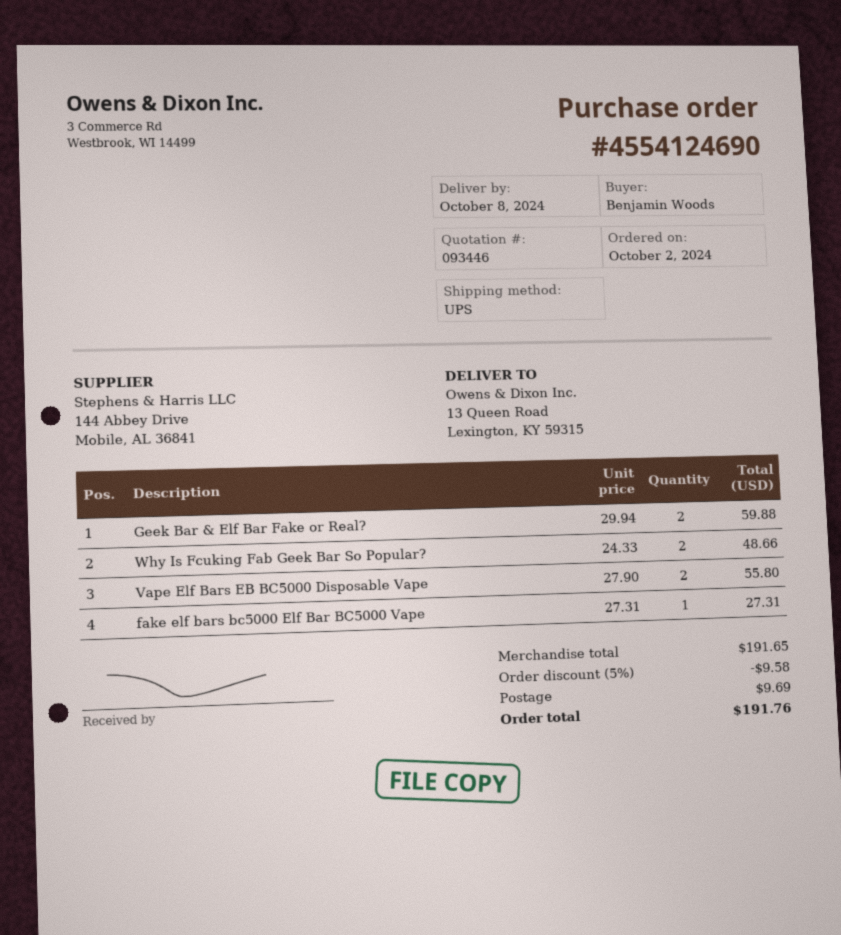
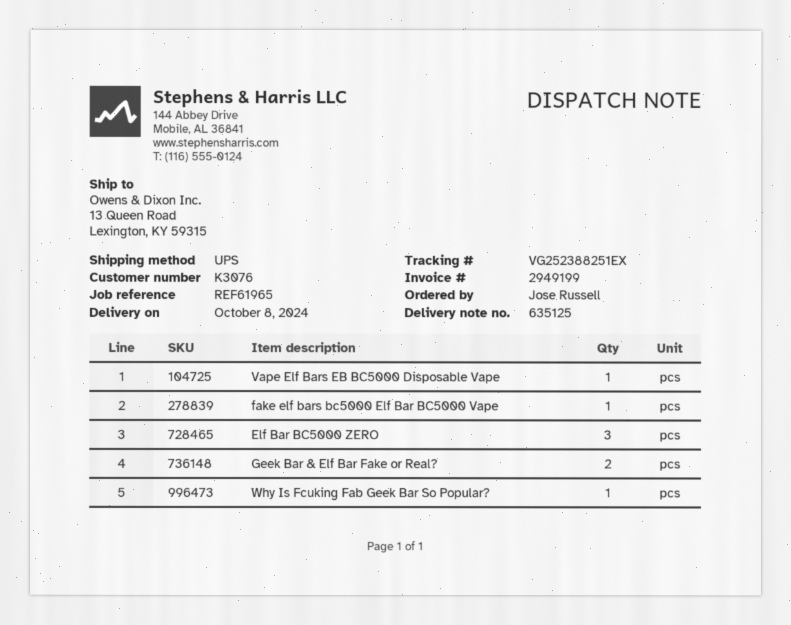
ordered by: Benjamin Woods -> Jose Russell
Why Is Fcuking Fab Geek Bar So Popular?: 2 -> 1
Vape Elf Bars EB BC5000 Disposable Vape: 2 -> 1
Elf Bar BC5000 ZERO: none -> 3

